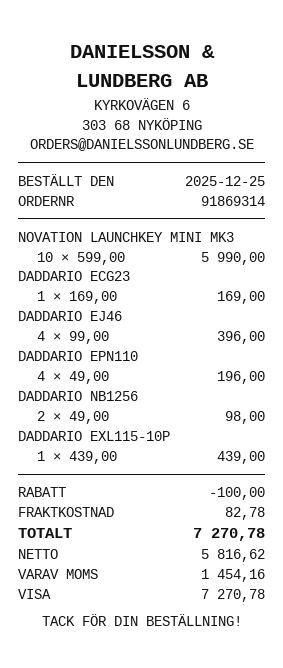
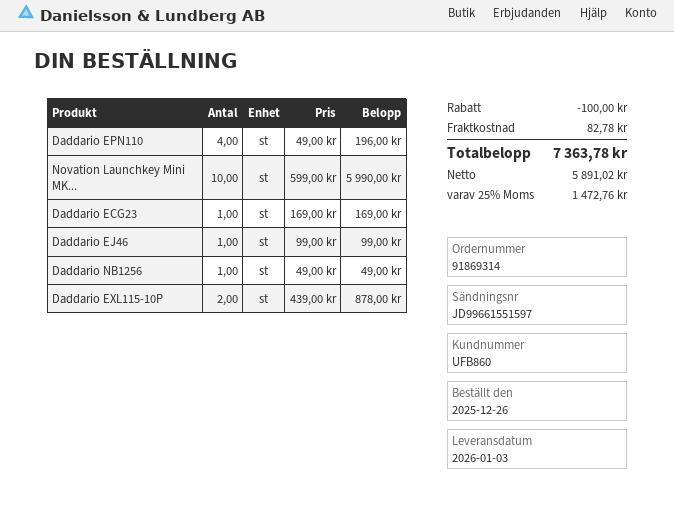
order date: 2025-12-25 -> 2025-12-26
DADDARIO EJ46: 4 x 99.00 = 396.00 -> 1 x 99.00 = 99.00
DADDARIO NB1256: 2 x 49.00 = 98.00 -> 1 x 49.00 = 49.00
DADDARIO EXL115-10P: 1 x 439.00 = 439.00 -> 2 x 439.00 = 878.00
net: 5816.62 -> 5891.02
tax: 1454.16 -> 1472.76
total: 7270.78 -> 7363.78

